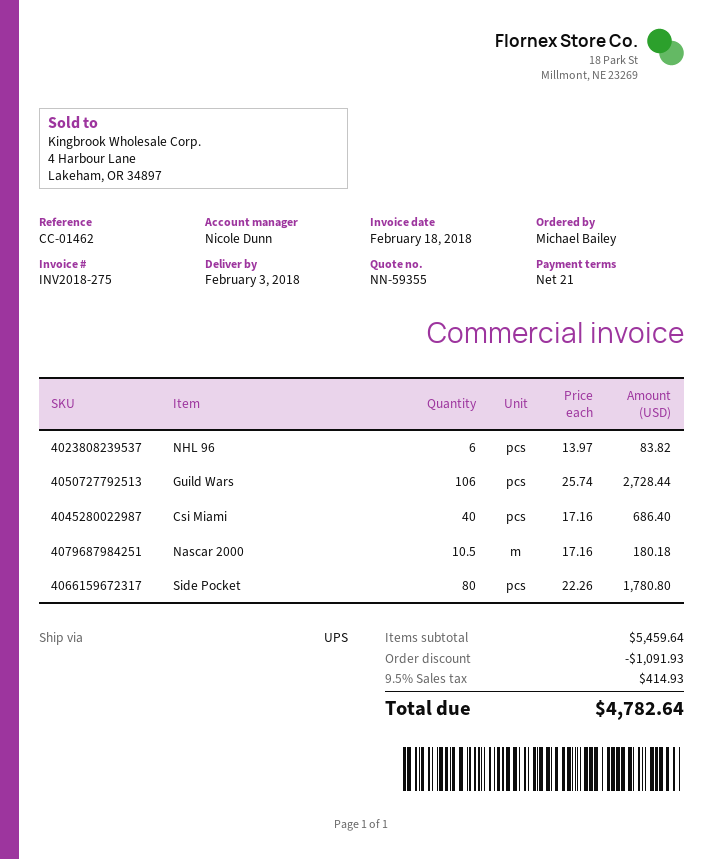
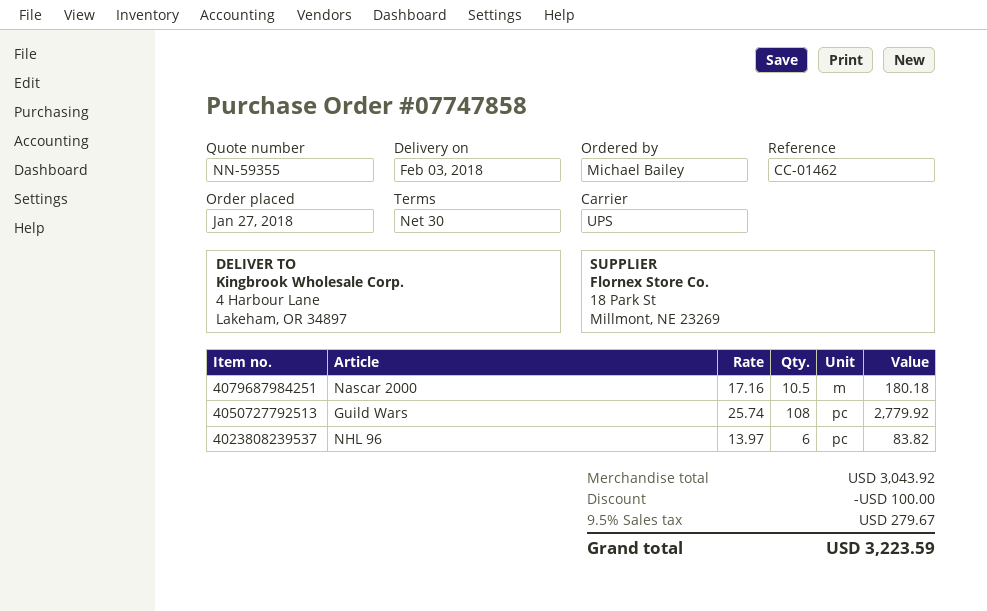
payment terms: 21 days -> 30 days
Guild Wars: 106 x 25.74 = 2728.44 -> 108 x 25.74 = 2779.92
Csi Miami: 40 x 17.16 = 686.40 -> none
Side Pocket: 80 x 22.26 = 1780.80 -> none
subtotal: 5459.64 -> 3043.92
discount: 1091.93 -> 100.00
tax: 9.5% = 414.93 -> 9.5% = 279.67
total: 4782.64 -> 3223.59

